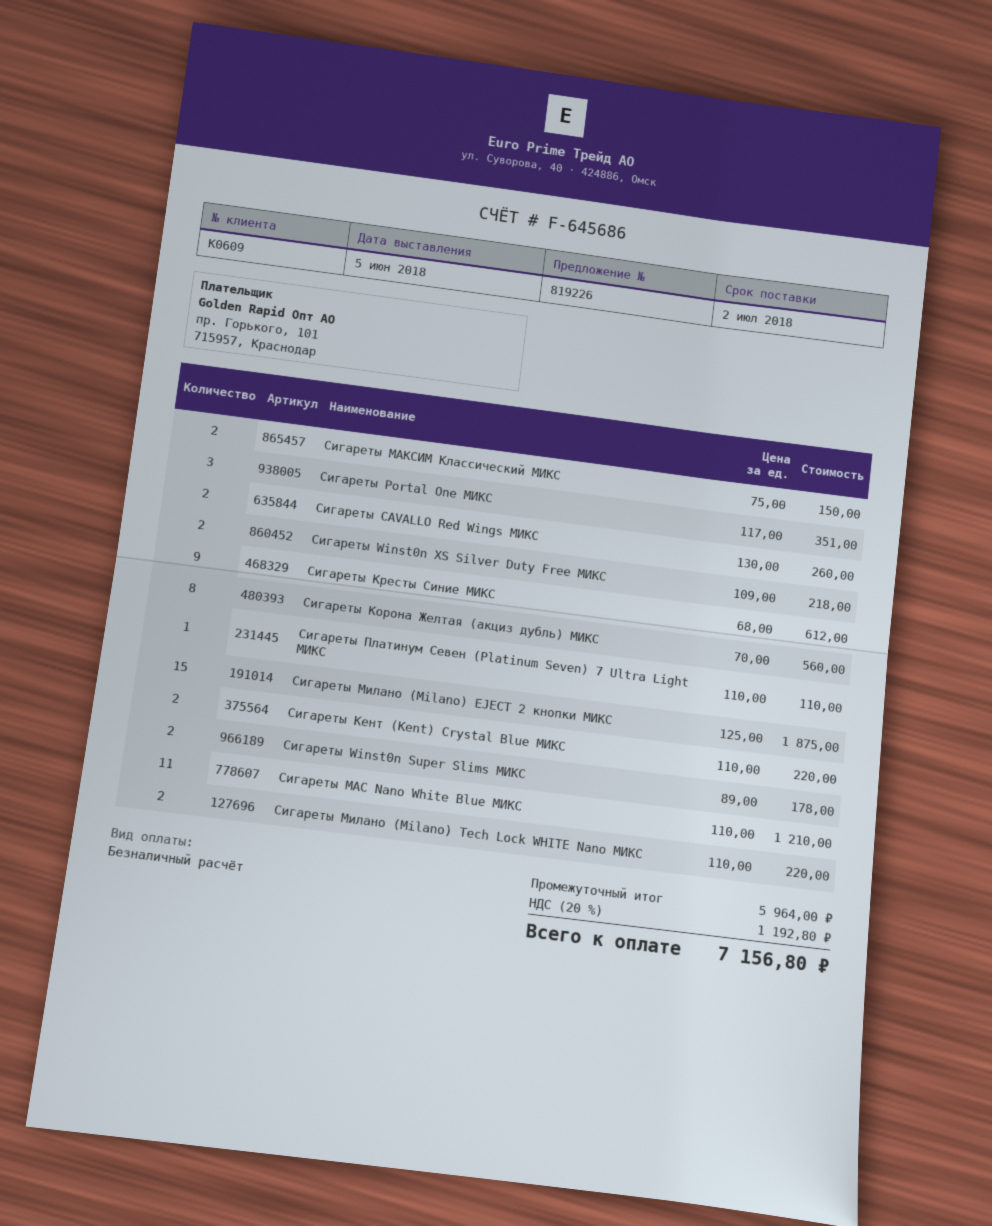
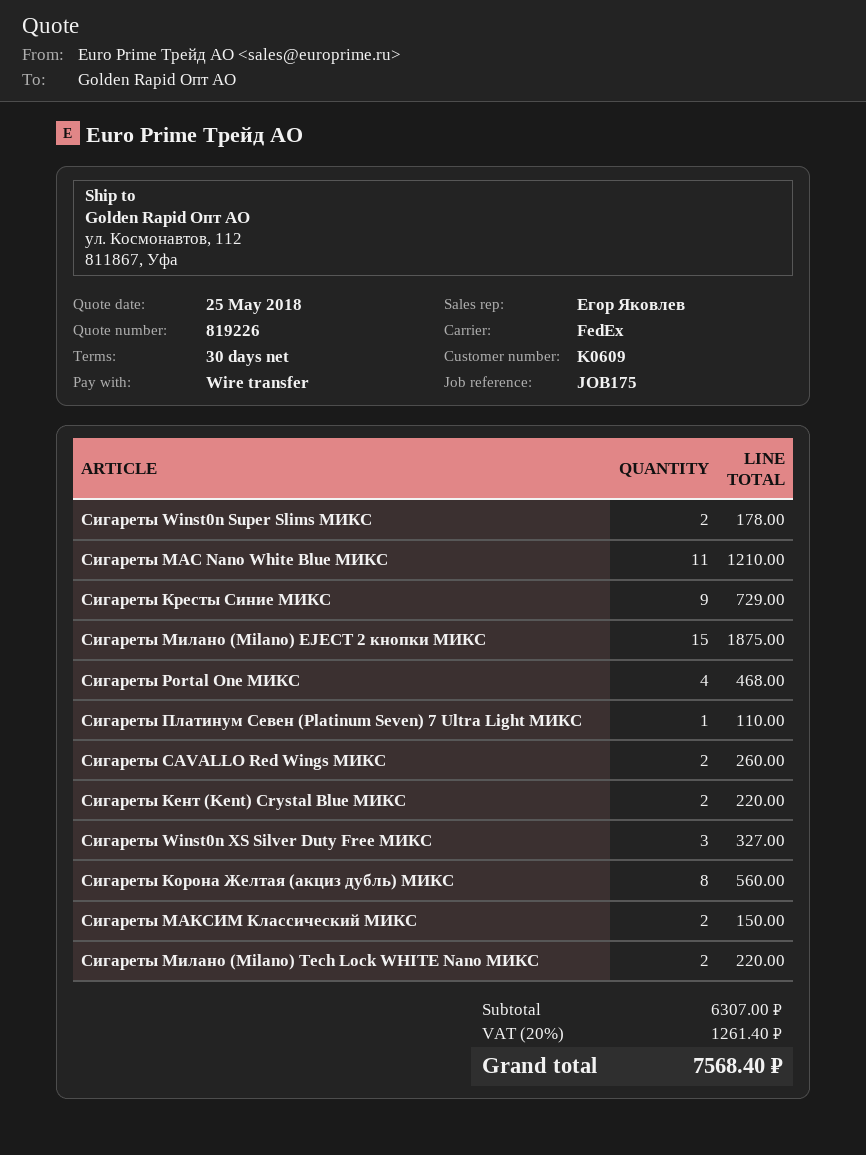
Сигареты Portal One МИКС: 3 for 351.00 -> 4 for 468.00
Сигареты Winst0n XS Silver Duty Free МИКС: 2 for 218.00 -> 3 for 327.00
Сигареты Кресты Синие МИКС: 9 for 612.00 -> 9 for 729.00
subtotal: 5964.00 -> 6307.00
tax: 20% = 1192.80 -> 20% = 1261.40
total: 7156.80 -> 7568.40

